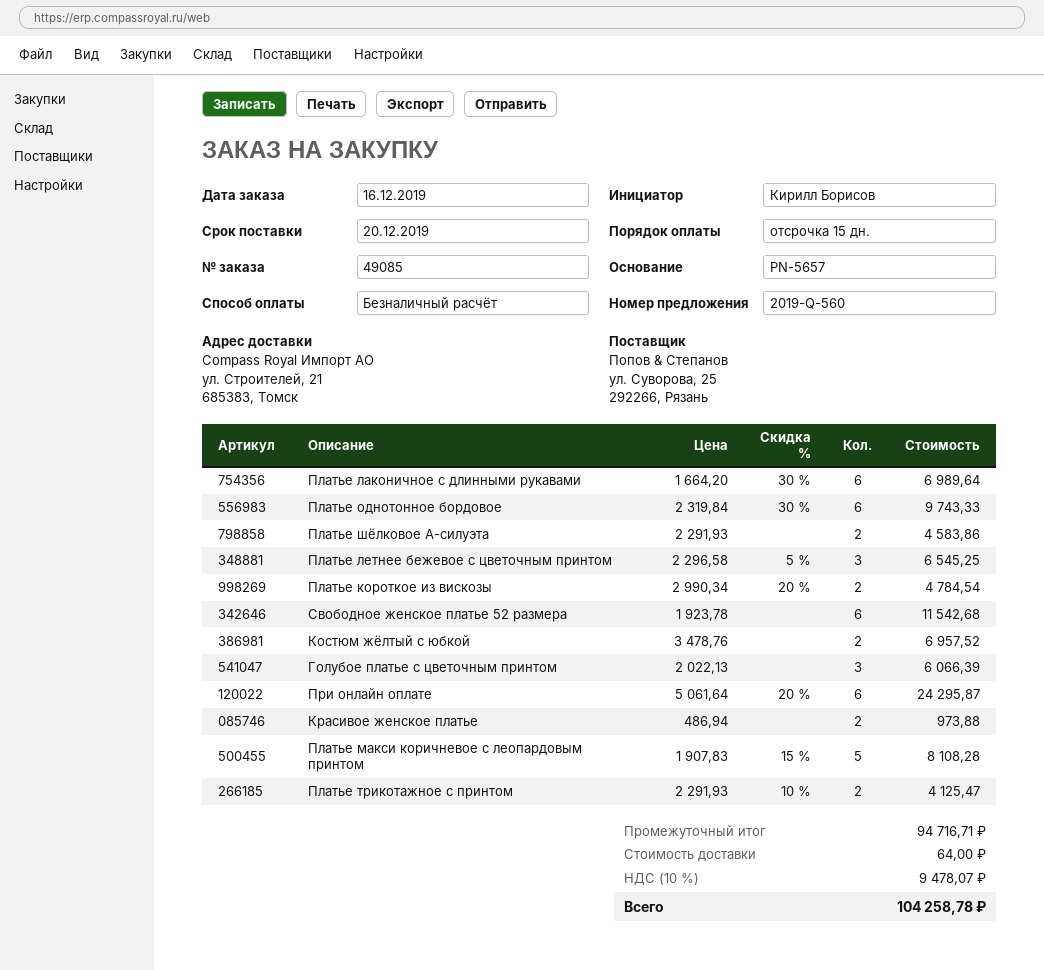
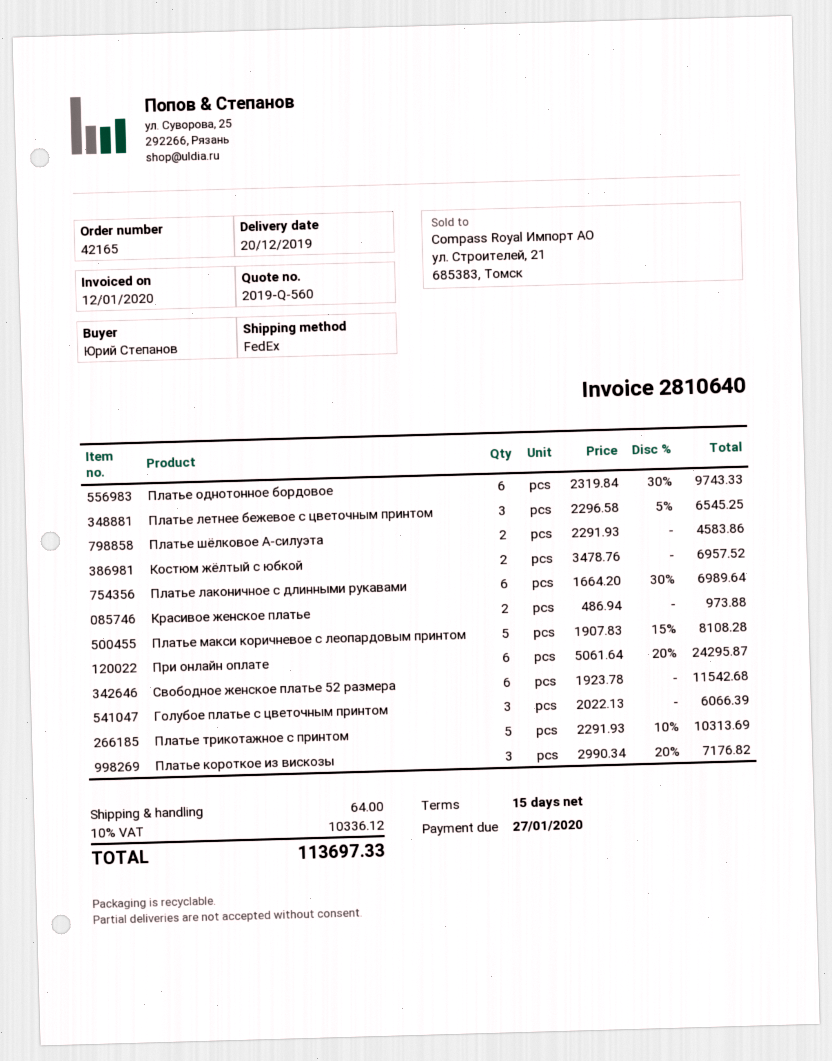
order number: 49085 -> 42165
ordered by: Кирилл Борисов -> Юрий Степанов
Платье короткое из вискозы: 2 x 2990.34 - 20% = 4784.54 -> 3 x 2990.34 - 20% = 7176.82
Платье трикотажное с принтом: 2 x 2291.93 - 10% = 4125.47 -> 5 x 2291.93 - 10% = 10313.69
tax: 10% = 9478.07 -> 10% = 10336.12
total: 104258.78 -> 113697.33

